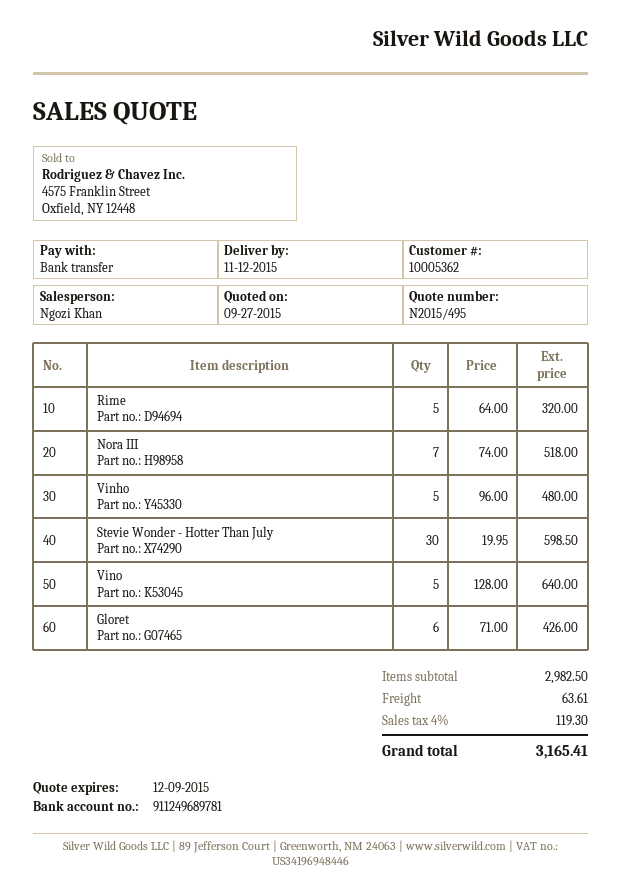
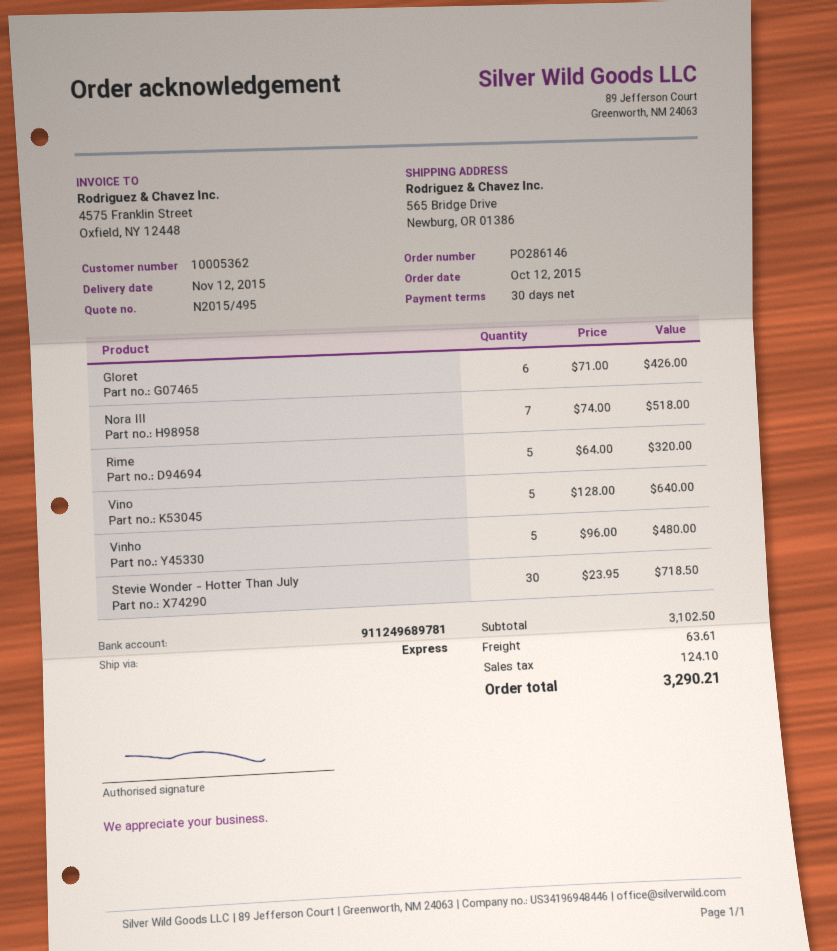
Stevie Wonder - Hotter Than July: 30 x 19.95 = 598.50 -> 30 x 23.95 = 718.50
subtotal: 2982.50 -> 3102.50
tax: 119.30 -> 124.10
total: 3165.41 -> 3290.21

